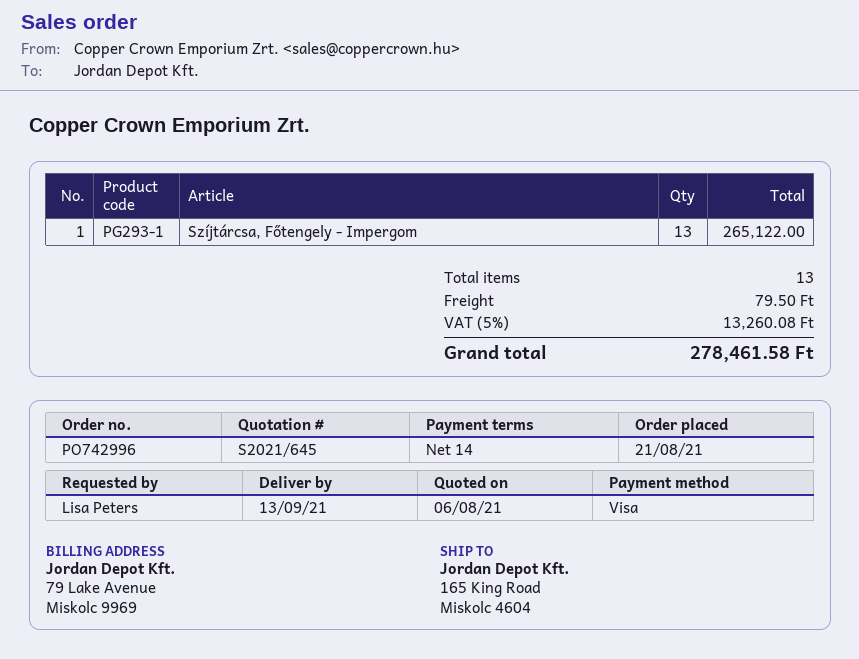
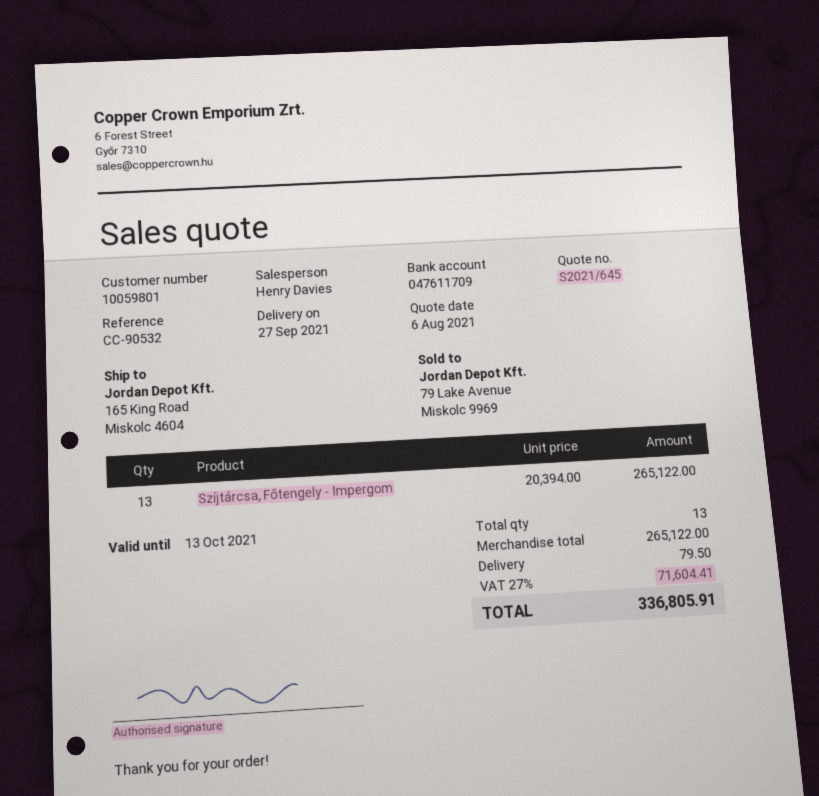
delivery date: 2021-09-13 -> 2021-09-27
tax: 5% = 13260.08 -> 27% = 71604.41
total: 278461.58 -> 336805.91

